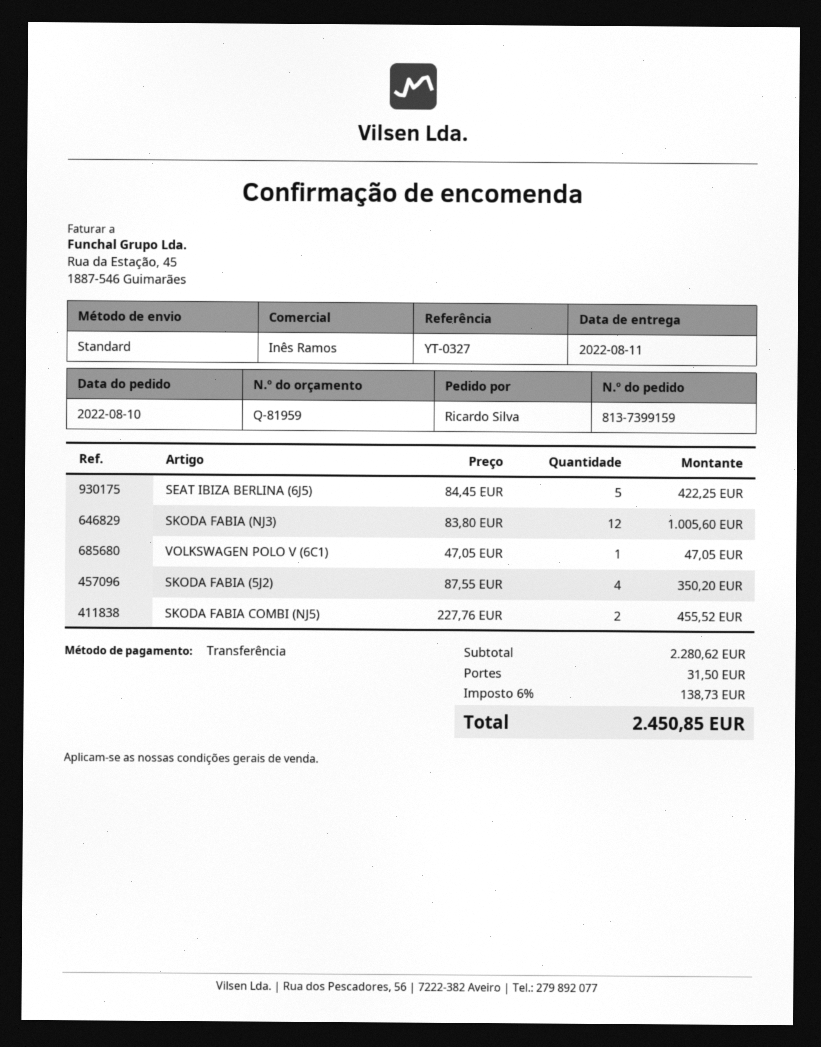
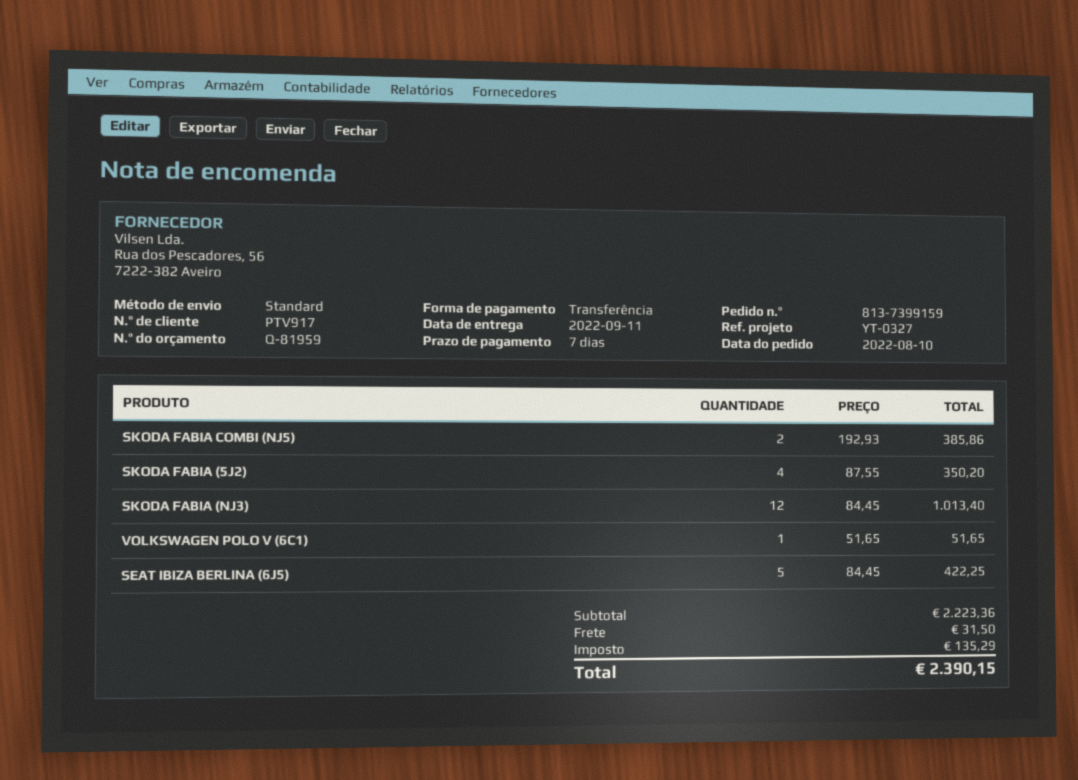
delivery date: 2022-08-11 -> 2022-09-11
SKODA FABIA (NJ3): 12 x 83.80 = 1005.60 -> 12 x 84.45 = 1013.40
VOLKSWAGEN POLO V (6C1): 1 x 47.05 = 47.05 -> 1 x 51.65 = 51.65
SKODA FABIA COMBI (NJ5): 2 x 227.76 = 455.52 -> 2 x 192.93 = 385.86
subtotal: 2280.62 -> 2223.36
tax: 138.73 -> 135.29
total: 2450.85 -> 2390.15

